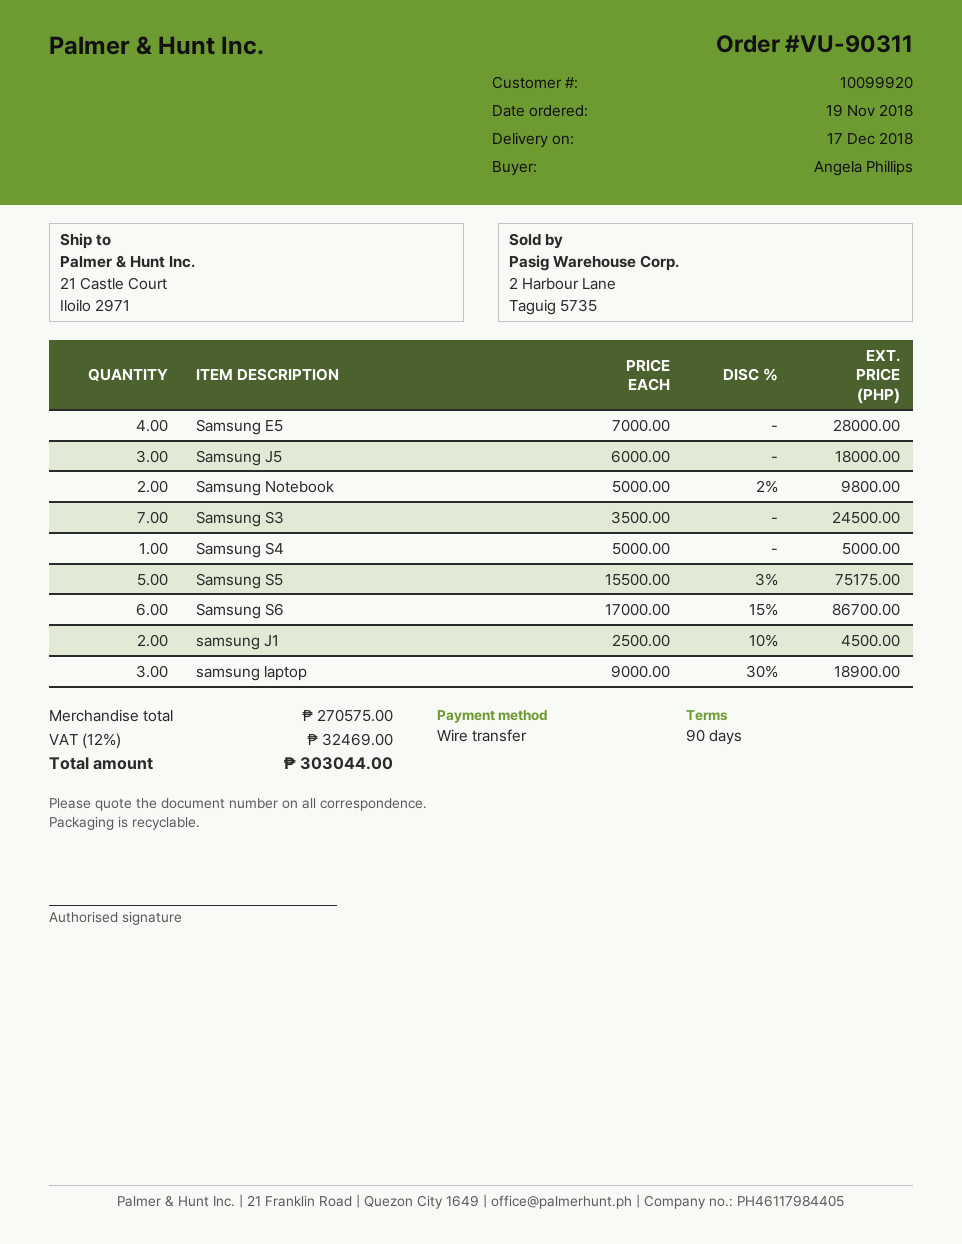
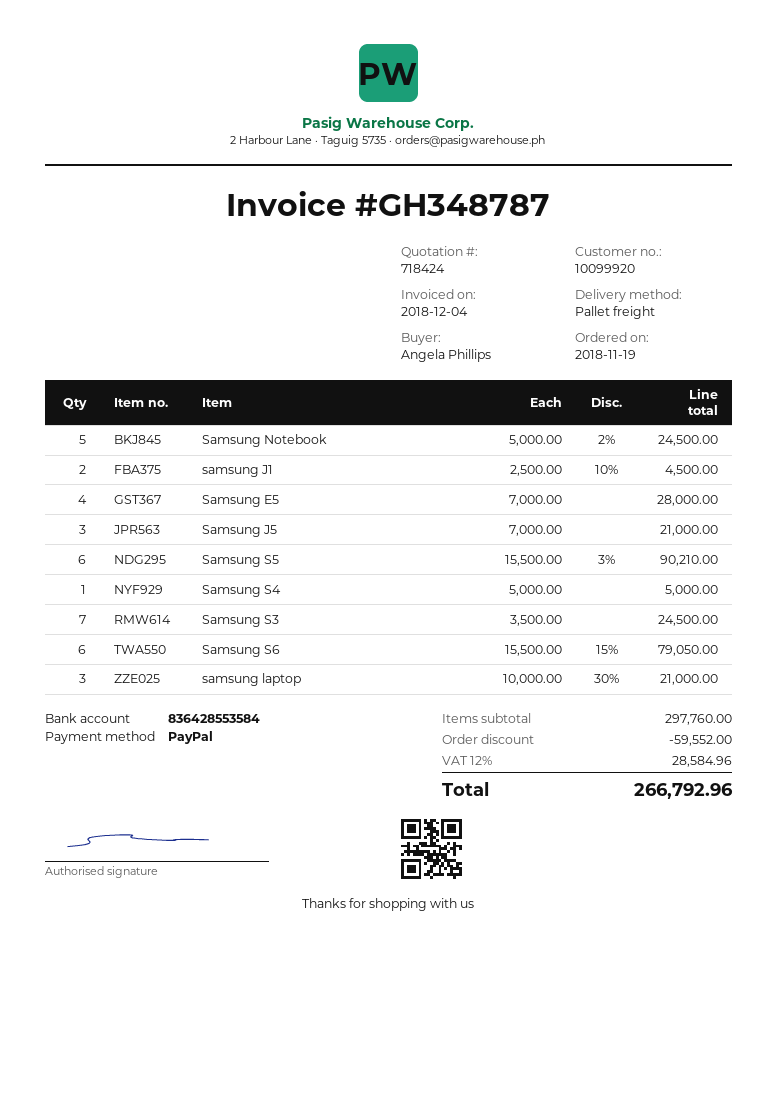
payment method: bank transfer -> PayPal
Samsung J5: 3 x 6000.00 = 18000.00 -> 3 x 7000.00 = 21000.00
Samsung Notebook: 2 x 5000.00 - 2% = 9800.00 -> 5 x 5000.00 - 2% = 24500.00
Samsung S5: 5 x 15500.00 - 3% = 75175.00 -> 6 x 15500.00 - 3% = 90210.00
Samsung S6: 6 x 17000.00 - 15% = 86700.00 -> 6 x 15500.00 - 15% = 79050.00
samsung laptop: 3 x 9000.00 - 30% = 18900.00 -> 3 x 10000.00 - 30% = 21000.00
subtotal: 270575.00 -> 297760.00
discount: none -> 59552.00
tax: 12% = 32469.00 -> 12% = 28584.96
total: 303044.00 -> 266792.96

